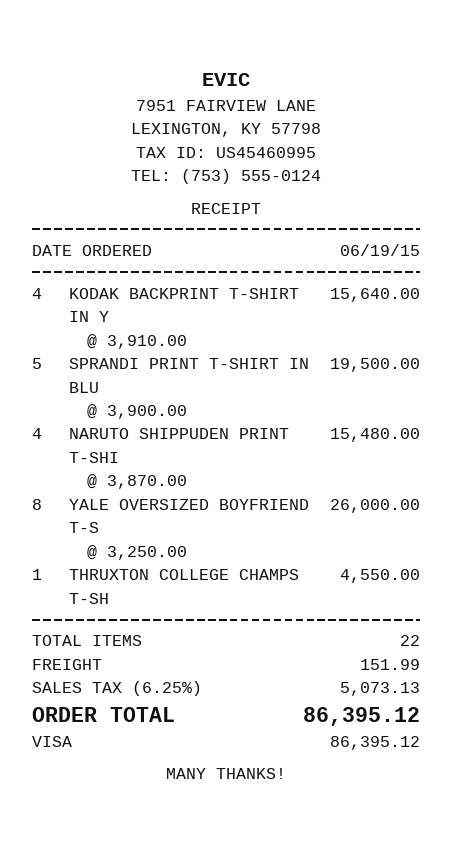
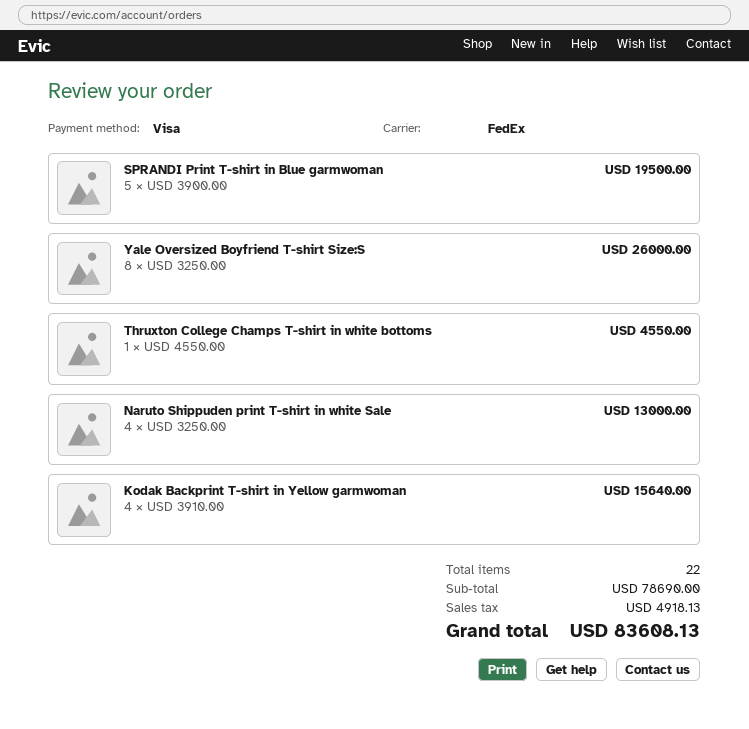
NARUTO SHIPPUDEN PRINT T-SHI: 4 x 3870.00 = 15480.00 -> 4 x 3250.00 = 13000.00
shipping: 151.99 -> none
tax: 5073.13 -> 4918.13
total: 86395.12 -> 83608.13

